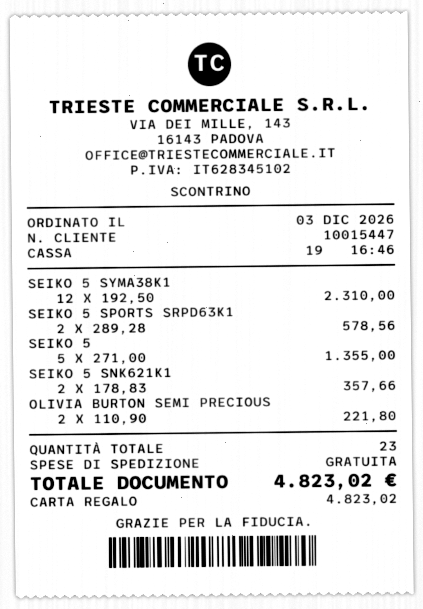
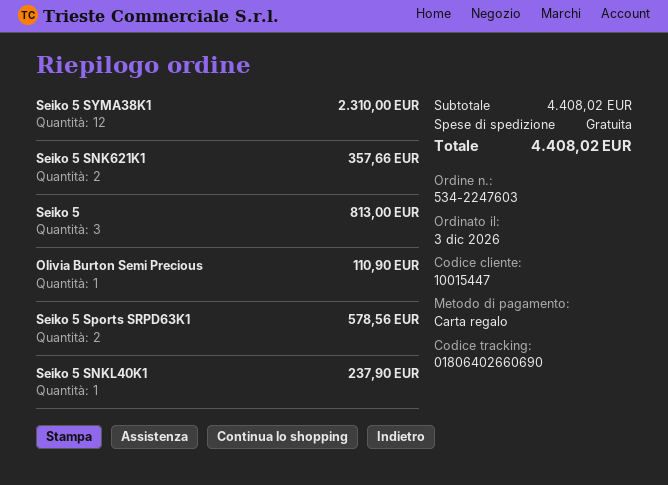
SEIKO 5: 5 for 1355.00 -> 3 for 813.00
OLIVIA BURTON SEMI PRECIOUS: 2 for 221.80 -> 1 for 110.90
Seiko 5 SNKL40K1: none -> 1 for 237.90
total: 4823.02 -> 4408.02

